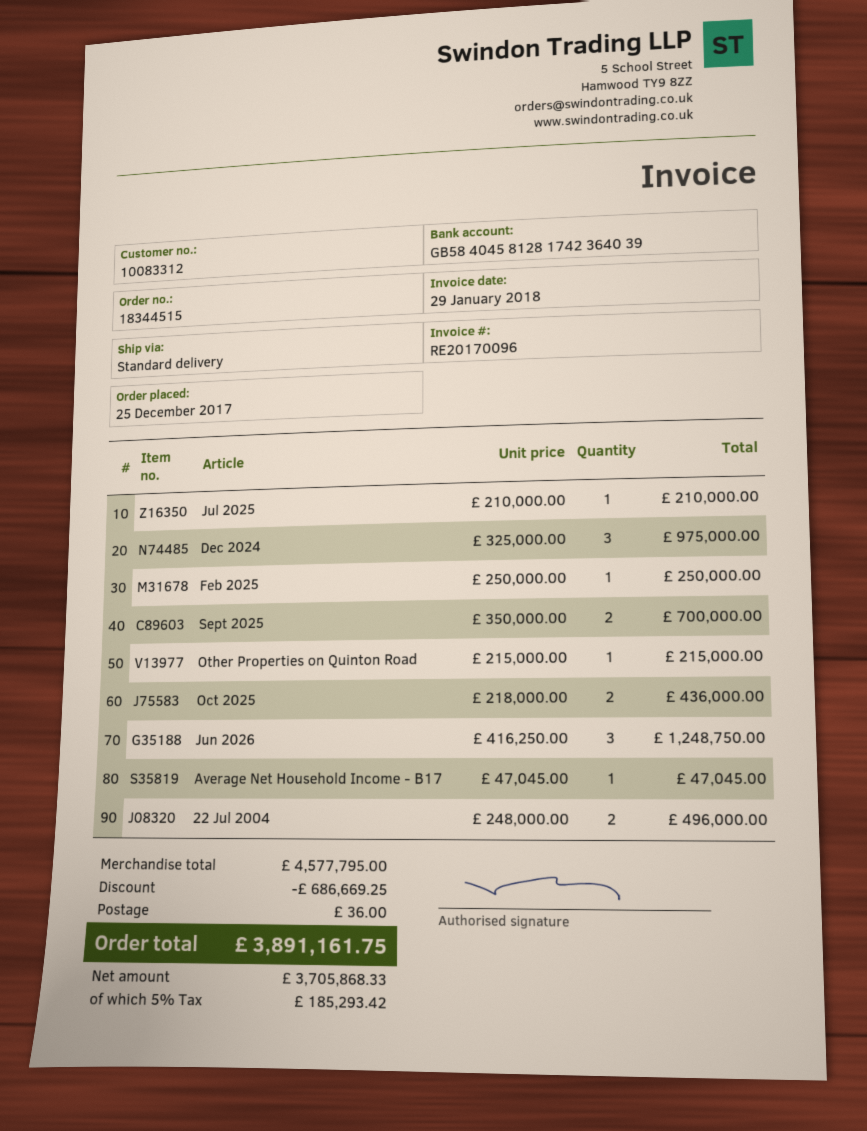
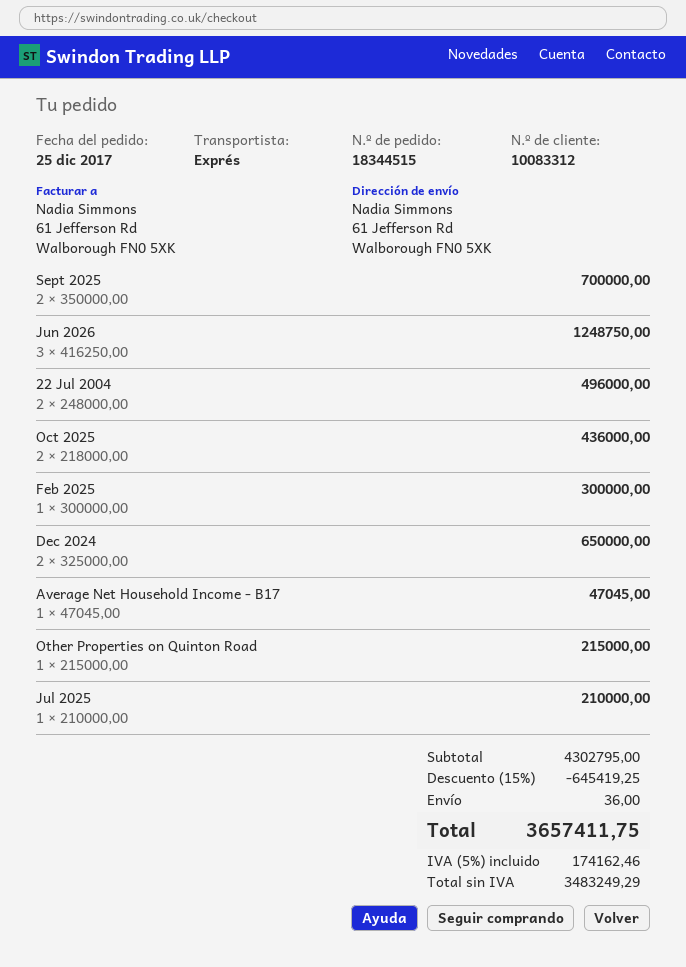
shipping method: standard -> express
Dec 2024: 3 x 325000.00 = 975000.00 -> 2 x 325000.00 = 650000.00
Feb 2025: 1 x 250000.00 = 250000.00 -> 1 x 300000.00 = 300000.00
subtotal: 4577795.00 -> 4302795.00
discount: 686669.25 -> 645419.25
net: 3705868.33 -> 3483249.29
tax: 5% = 185293.42 -> 5% = 174162.46
total: 3891161.75 -> 3657411.75

